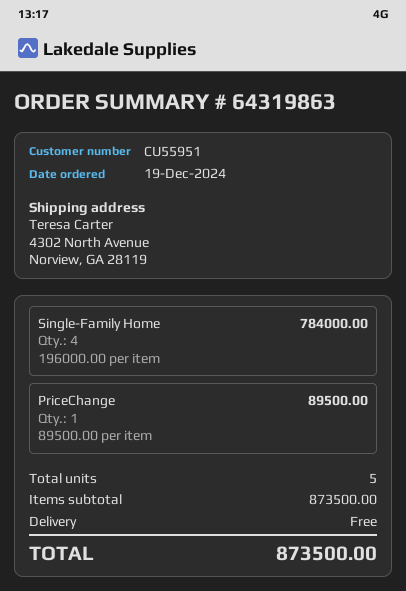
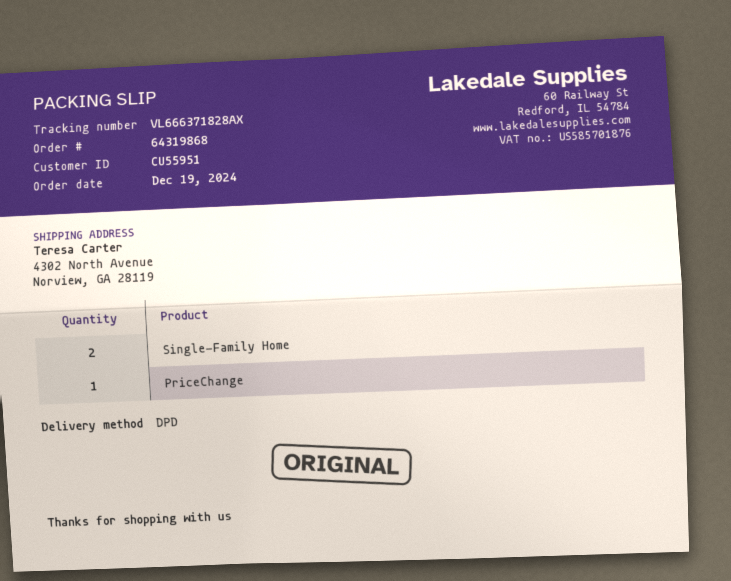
order number: 64319863 -> 64319868
Single-Family Home: 4 -> 2

